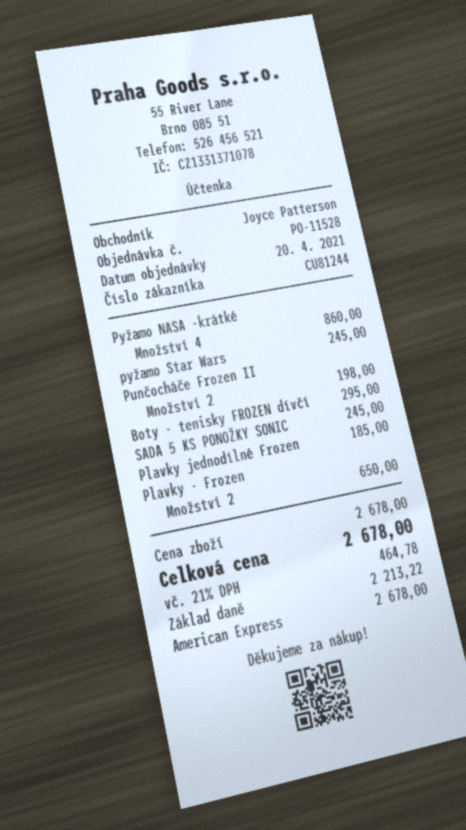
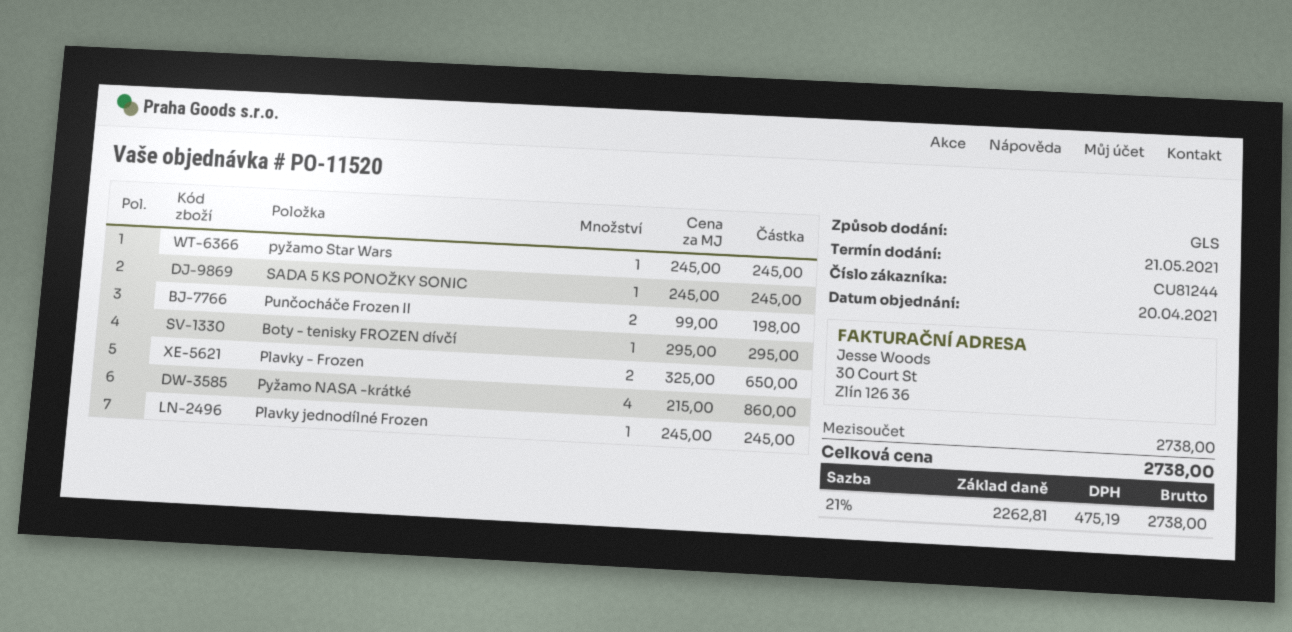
order number: PO-11528 -> PO-11520
Plavky jednodílné Frozen: 1 for 185.00 -> 1 for 245.00
subtotal: 2678.00 -> 2738.00
net: 2213.22 -> 2262.81
tax: 21% = 464.78 -> 21% = 475.19
total: 2678.00 -> 2738.00

